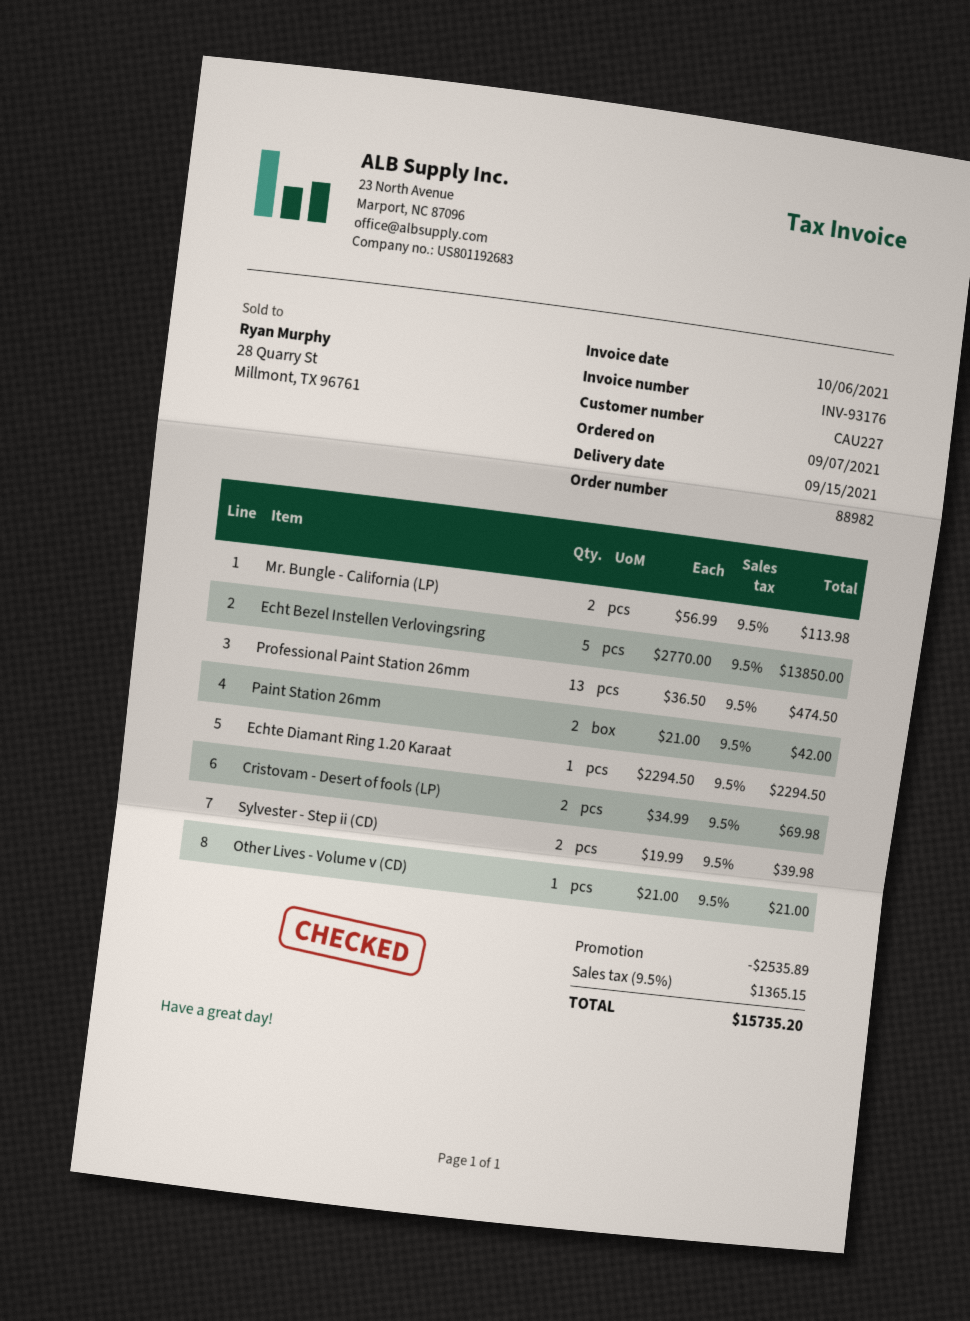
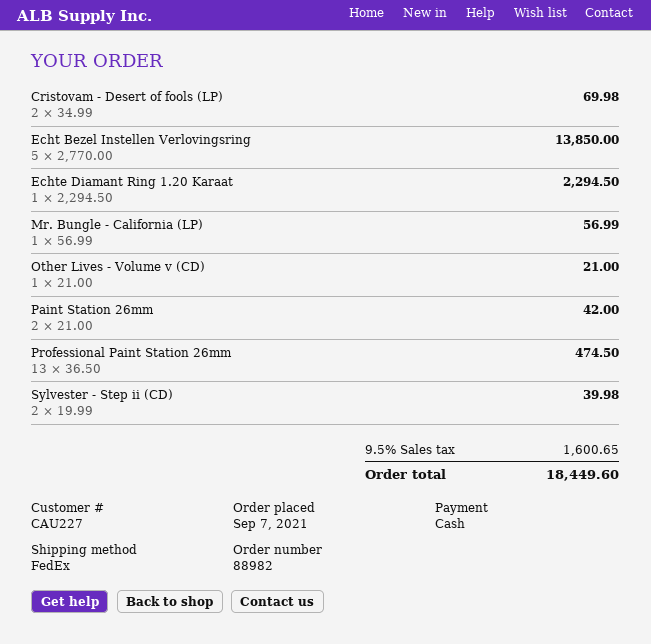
Mr. Bungle - California (LP): 2 x 56.99 = 113.98 -> 1 x 56.99 = 56.99
discount: 2535.89 -> none
tax: 9.5% = 1365.15 -> 9.5% = 1600.65
total: 15735.20 -> 18449.60

